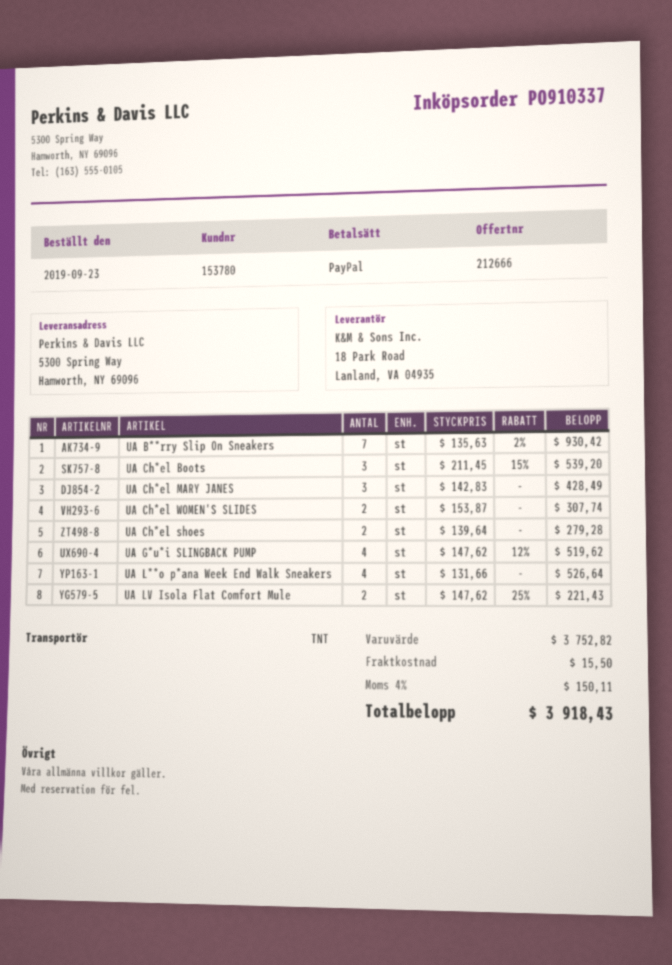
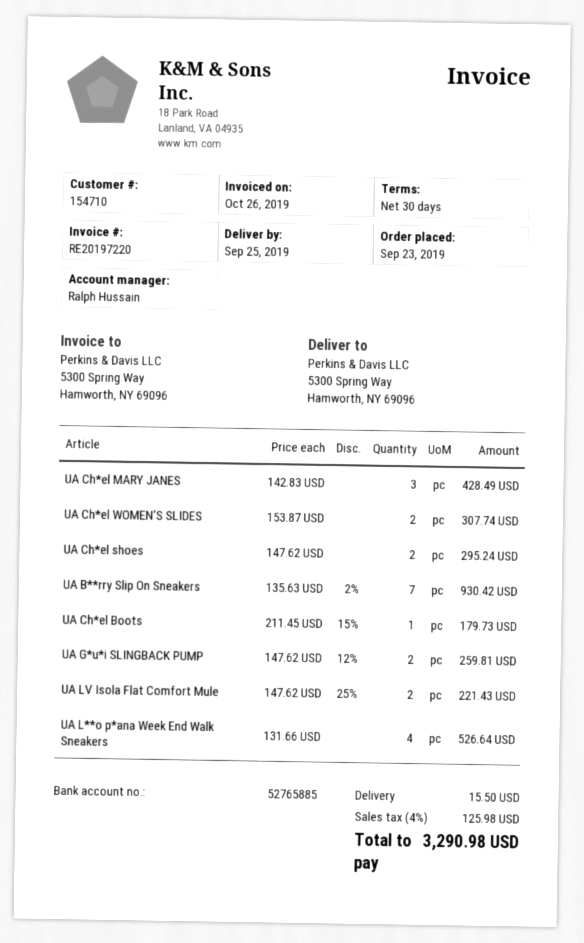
customer number: 153780 -> 154710
UA Ch*el Boots: 3 x 211.45 - 15% = 539.20 -> 1 x 211.45 - 15% = 179.73
UA Ch*el shoes: 2 x 139.64 = 279.28 -> 2 x 147.62 = 295.24
UA G*u*i SLINGBACK PUMP: 4 x 147.62 - 12% = 519.62 -> 2 x 147.62 - 12% = 259.81
tax: 4% = 150.11 -> 4% = 125.98
total: 3918.43 -> 3290.98

